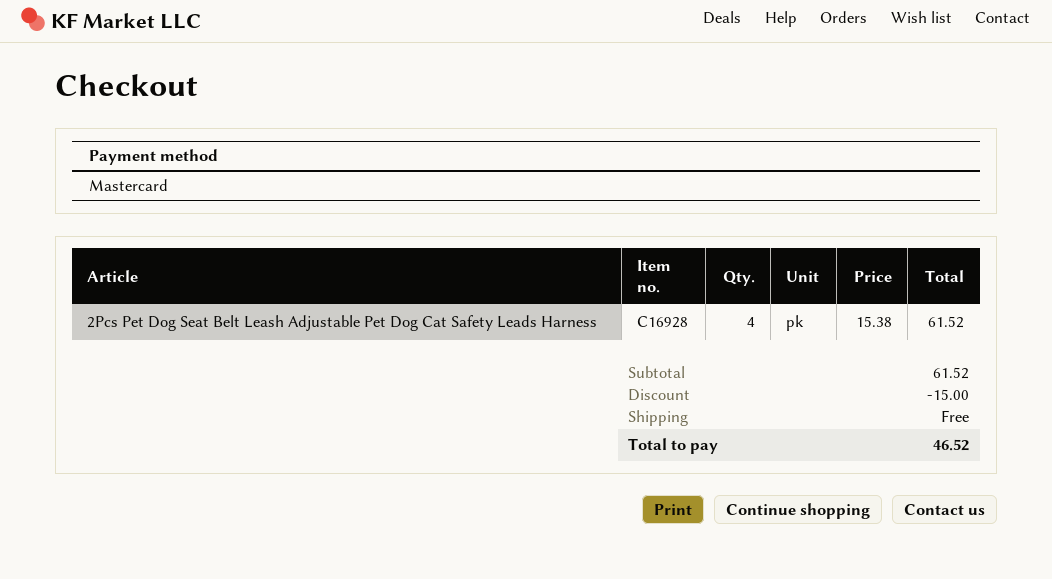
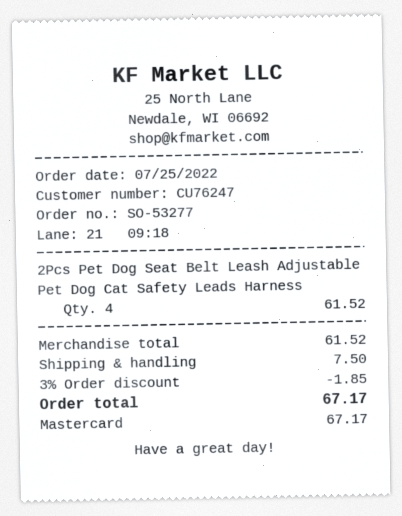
discount: 15.00 -> 1.85
shipping: 0.00 -> 7.50
total: 46.52 -> 67.17

